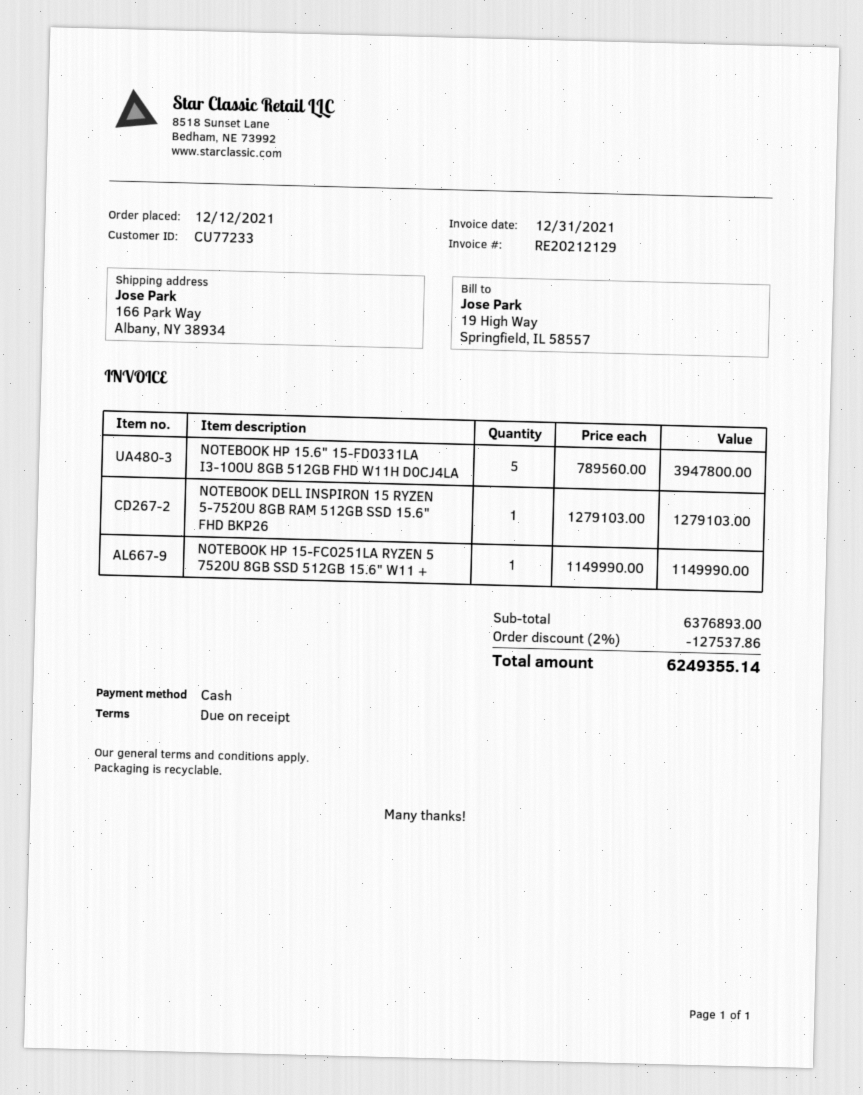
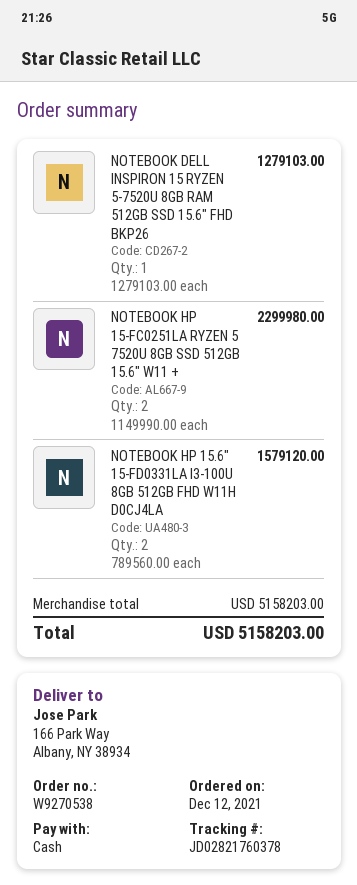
NOTEBOOK HP 15.6" 15-FD0331LA I3-100U 8GB 512GB FHD W11H D0CJ4LA: 5 x 789560.00 = 3947800.00 -> 2 x 789560.00 = 1579120.00
NOTEBOOK HP 15-FC0251LA RYZEN 5 7520U 8GB SSD 512GB 15.6" W11 +: 1 x 1149990.00 = 1149990.00 -> 2 x 1149990.00 = 2299980.00
subtotal: 6376893.00 -> 5158203.00
discount: 2% = 127537.86 -> none
total: 6249355.14 -> 5158203.00

